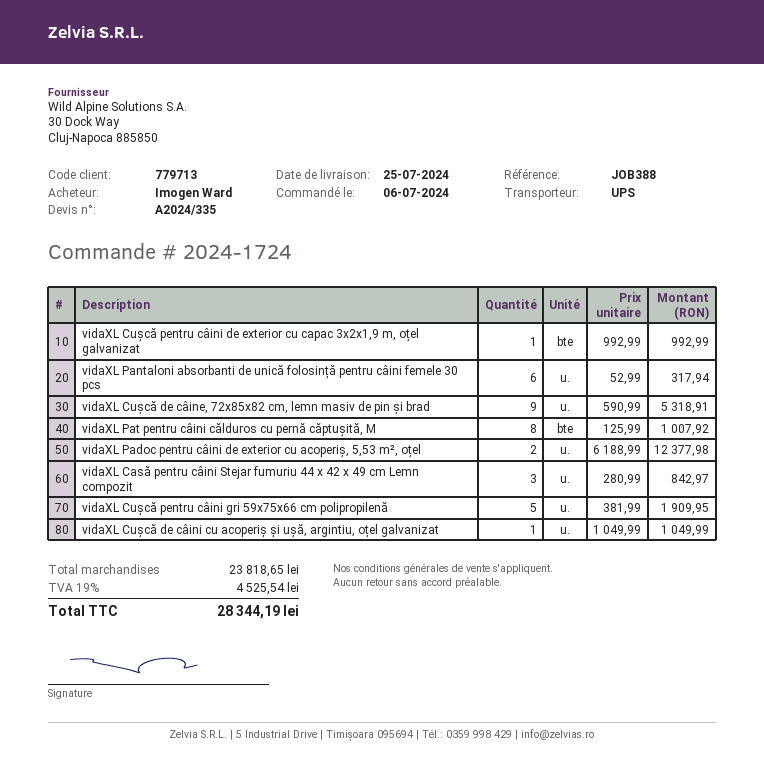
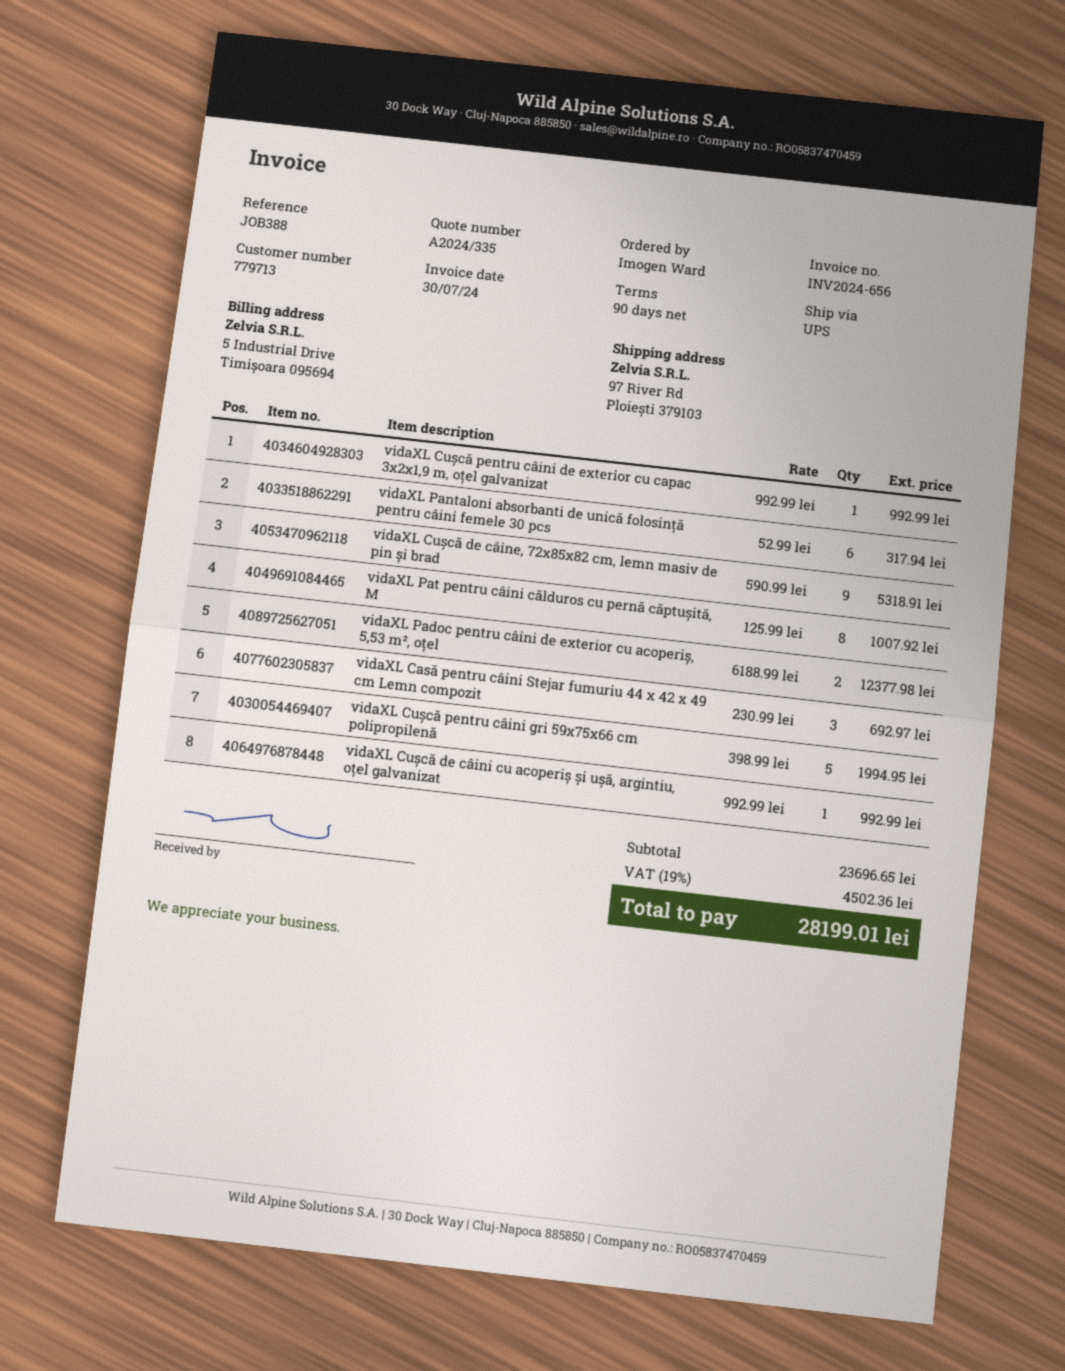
vidaXL Casă pentru câini Stejar fumuriu 44 x 42 x 49 cm Lemn compozit: 3 x 280.99 = 842.97 -> 3 x 230.99 = 692.97
vidaXL Cușcă pentru câini gri 59x75x66 cm polipropilenă: 5 x 381.99 = 1909.95 -> 5 x 398.99 = 1994.95
vidaXL Cușcă de câini cu acoperiș și ușă, argintiu, oțel galvanizat: 1 x 1049.99 = 1049.99 -> 1 x 992.99 = 992.99
subtotal: 23818.65 -> 23696.65
tax: 19% = 4525.54 -> 19% = 4502.36
total: 28344.19 -> 28199.01

